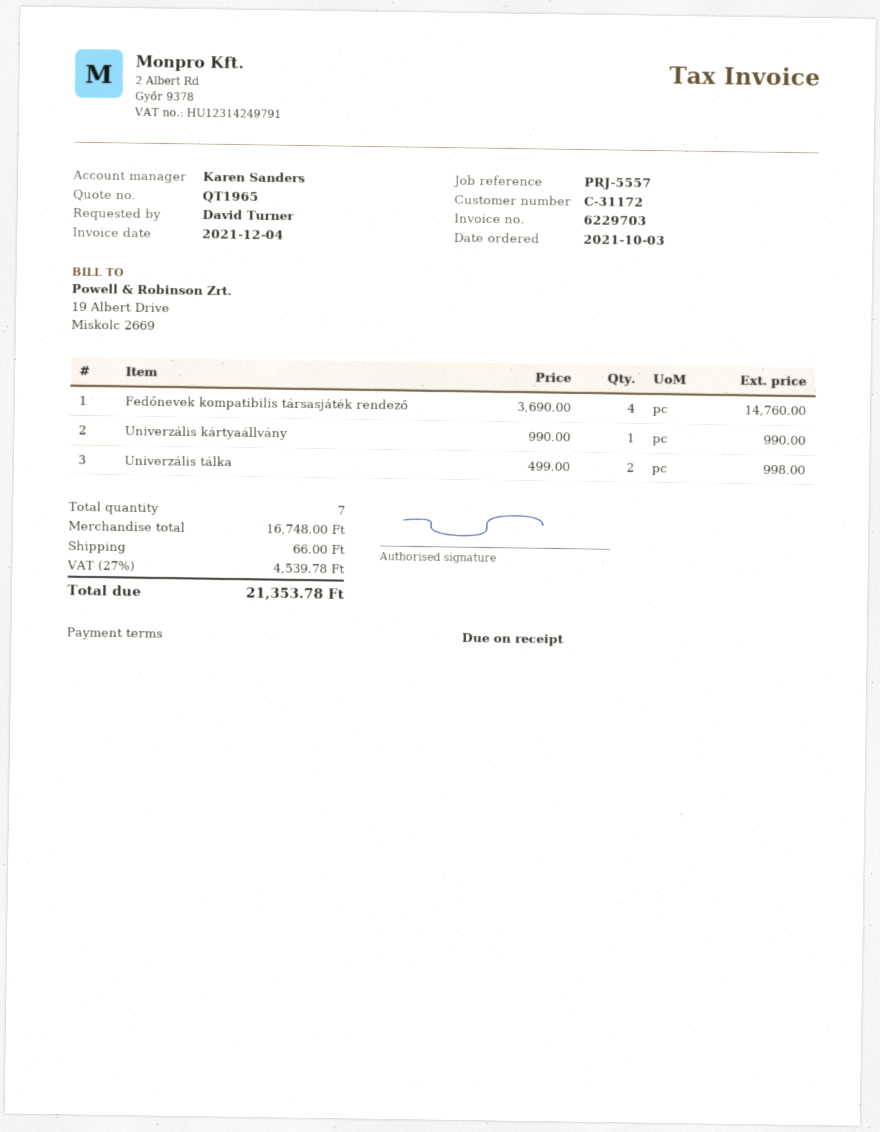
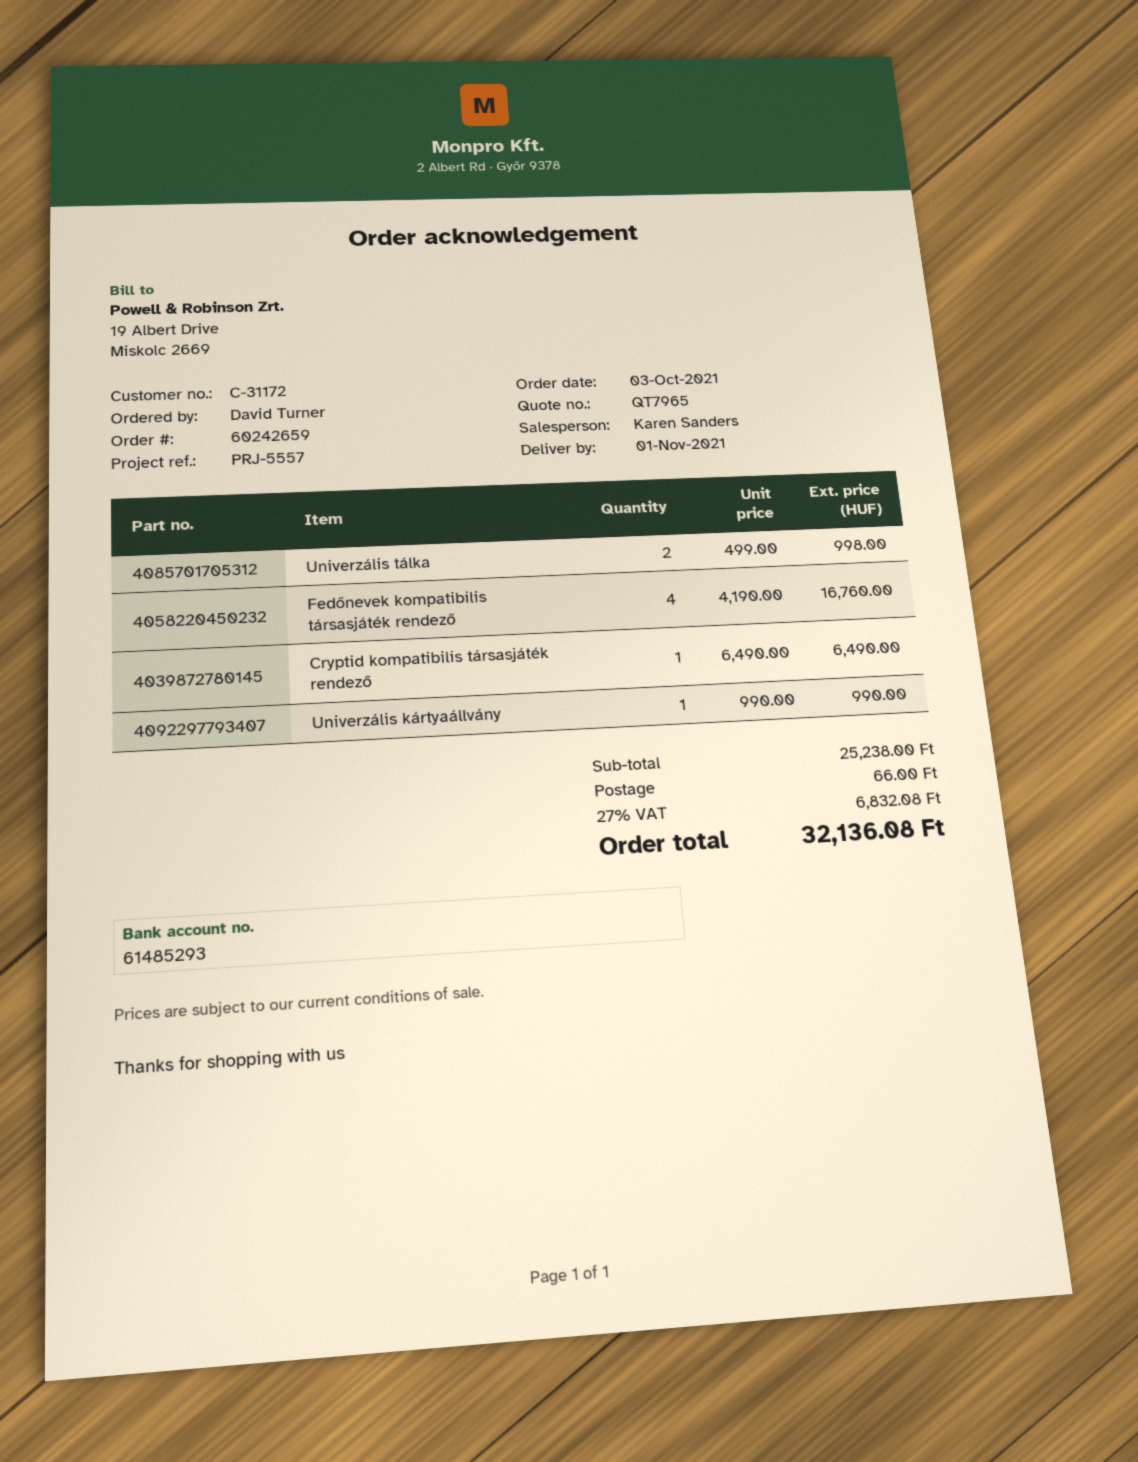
quote number: QT1965 -> QT7965
Fedőnevek kompatibilis társasjáték rendező: 4 x 3690.00 = 14760.00 -> 4 x 4190.00 = 16760.00
Cryptid kompatibilis társasjáték rendező: none -> 1 x 6490.00 = 6490.00
subtotal: 16748.00 -> 25238.00
tax: 27% = 4539.78 -> 27% = 6832.08
total: 21353.78 -> 32136.08

